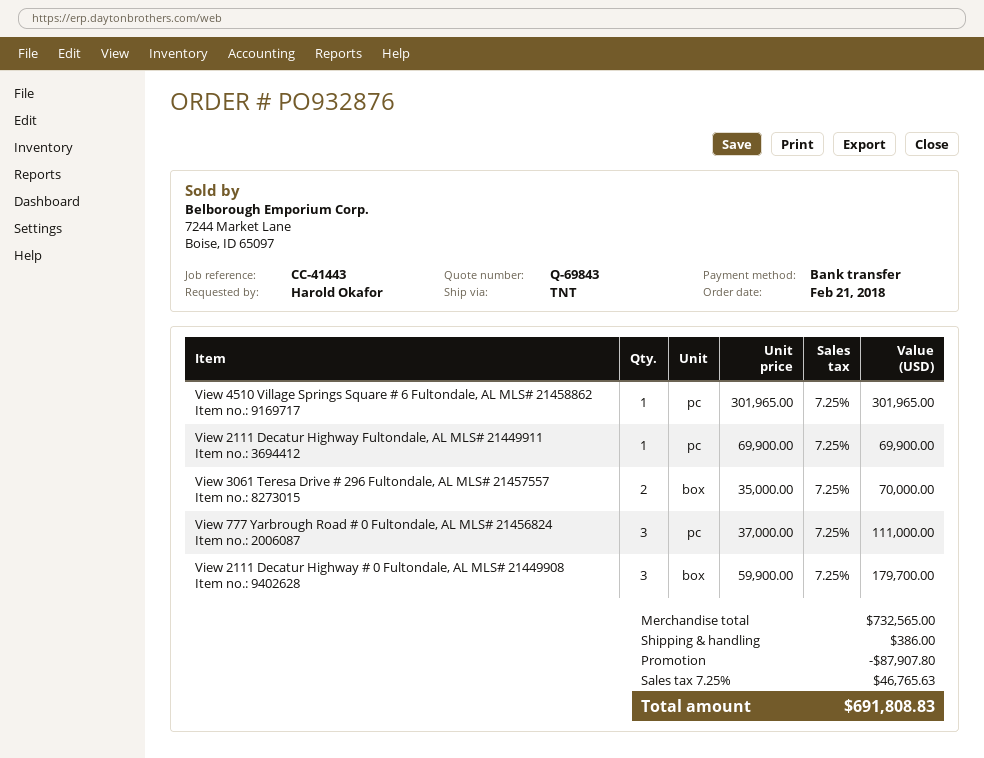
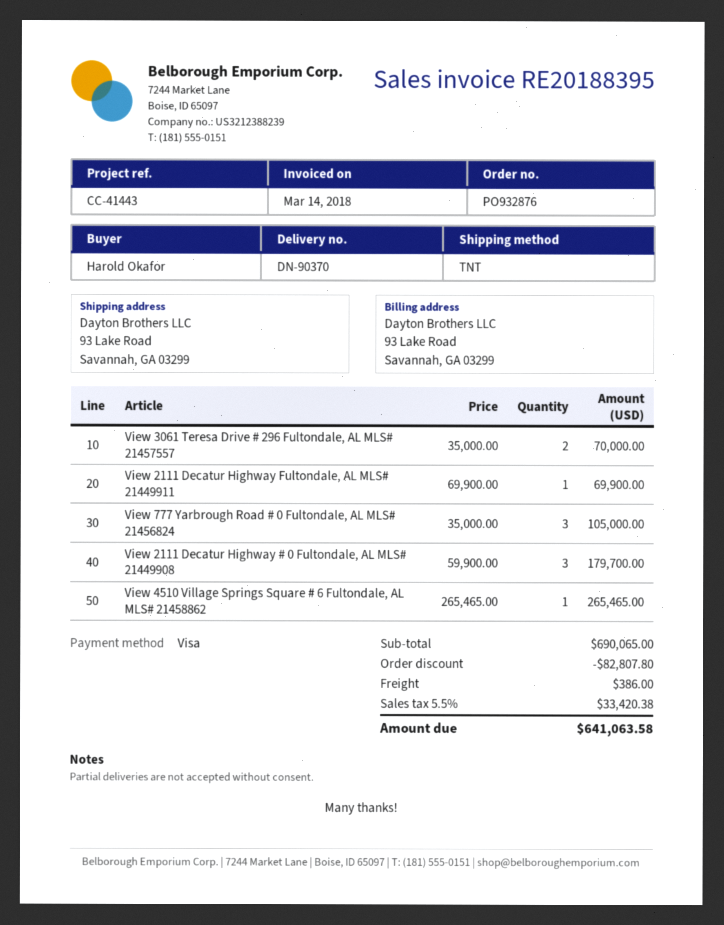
payment method: bank transfer -> Visa
View 4510 Village Springs Square # 6 Fultondale, AL MLS# 21458862: 1 x 301965.00 = 301965.00 -> 1 x 265465.00 = 265465.00
View 777 Yarbrough Road # 0 Fultondale, AL MLS# 21456824: 3 x 37000.00 = 111000.00 -> 3 x 35000.00 = 105000.00
subtotal: 732565.00 -> 690065.00
discount: 87907.80 -> 82807.80
tax: 7.25% = 46765.63 -> 5.5% = 33420.38
total: 691808.83 -> 641063.58

